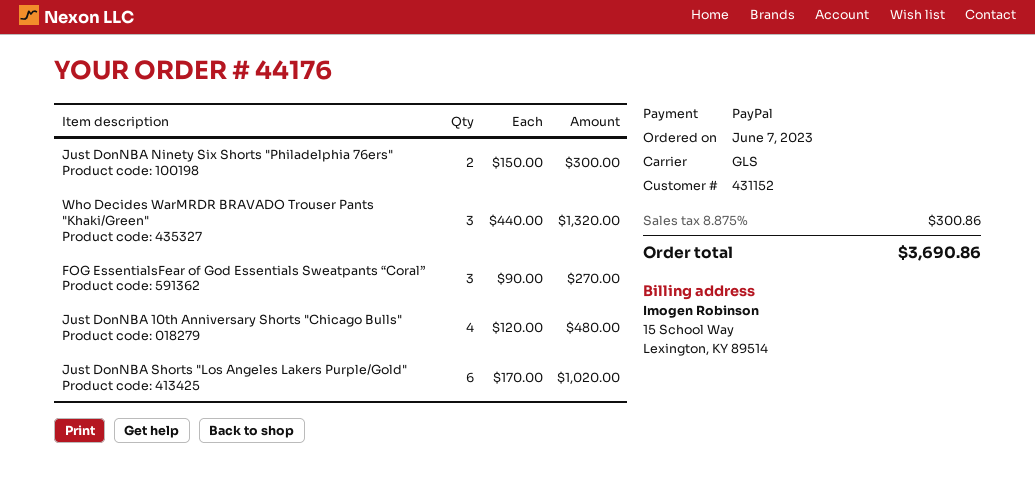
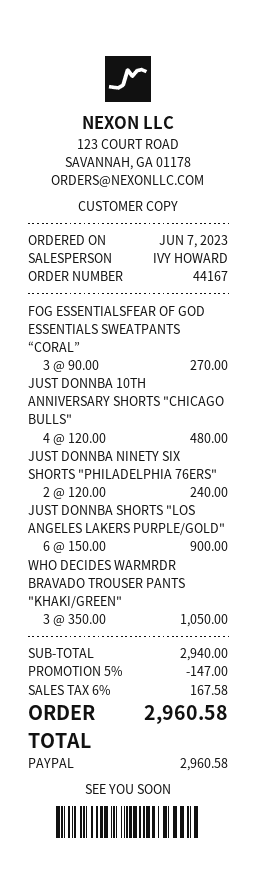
order number: 44176 -> 44167
Just DonNBA Ninety Six Shorts "Philadelphia 76ers": 2 x 150.00 = 300.00 -> 2 x 120.00 = 240.00
Who Decides WarMRDR BRAVADO Trouser Pants "Khaki/Green": 3 x 440.00 = 1320.00 -> 3 x 350.00 = 1050.00
Just DonNBA Shorts "Los Angeles Lakers Purple/Gold": 6 x 170.00 = 1020.00 -> 6 x 150.00 = 900.00
discount: none -> 5% = 147.00
tax: 8.875% = 300.86 -> 6% = 167.58
total: 3690.86 -> 2960.58

